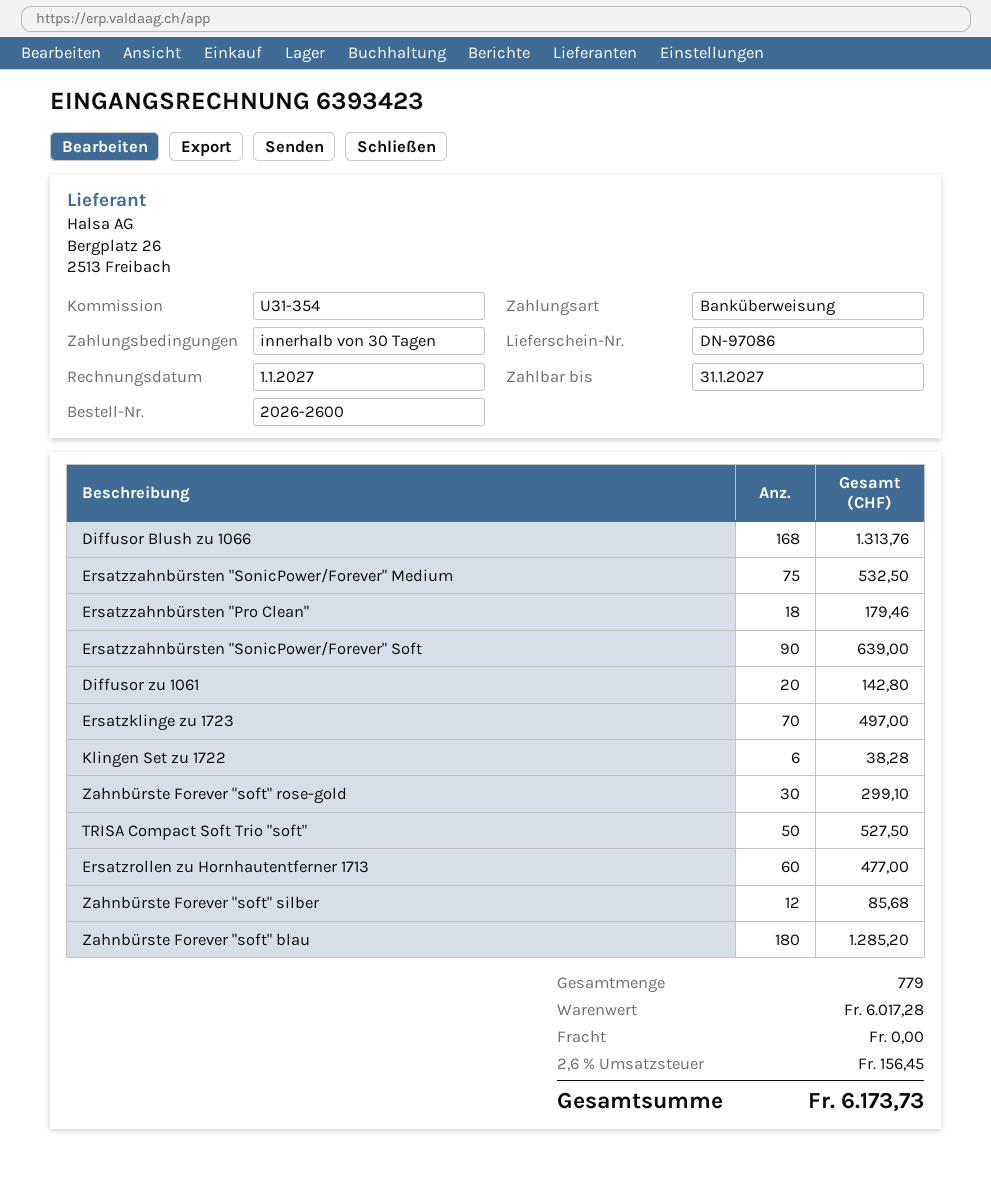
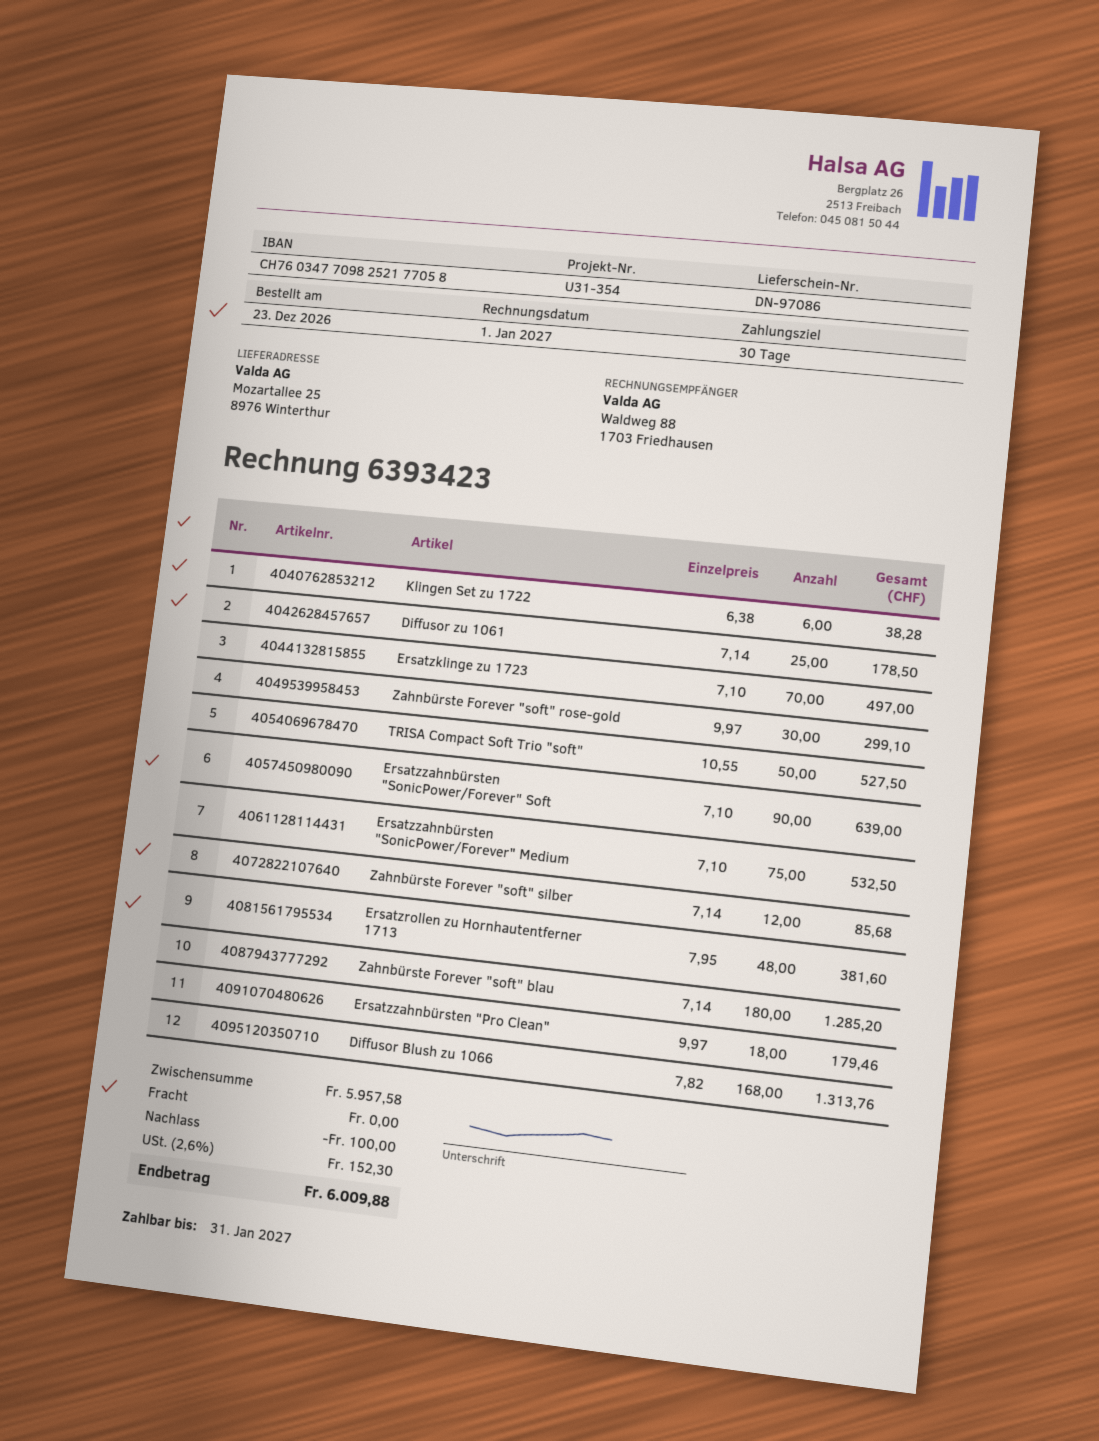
Diffusor zu 1061: 20 for 142.80 -> 25 for 178.50
Ersatzrollen zu Hornhautentferner 1713: 60 for 477.00 -> 48 for 381.60
subtotal: 6017.28 -> 5957.58
discount: none -> 100.00
tax: 2.6% = 156.45 -> 2.6% = 152.30
total: 6173.73 -> 6009.88

